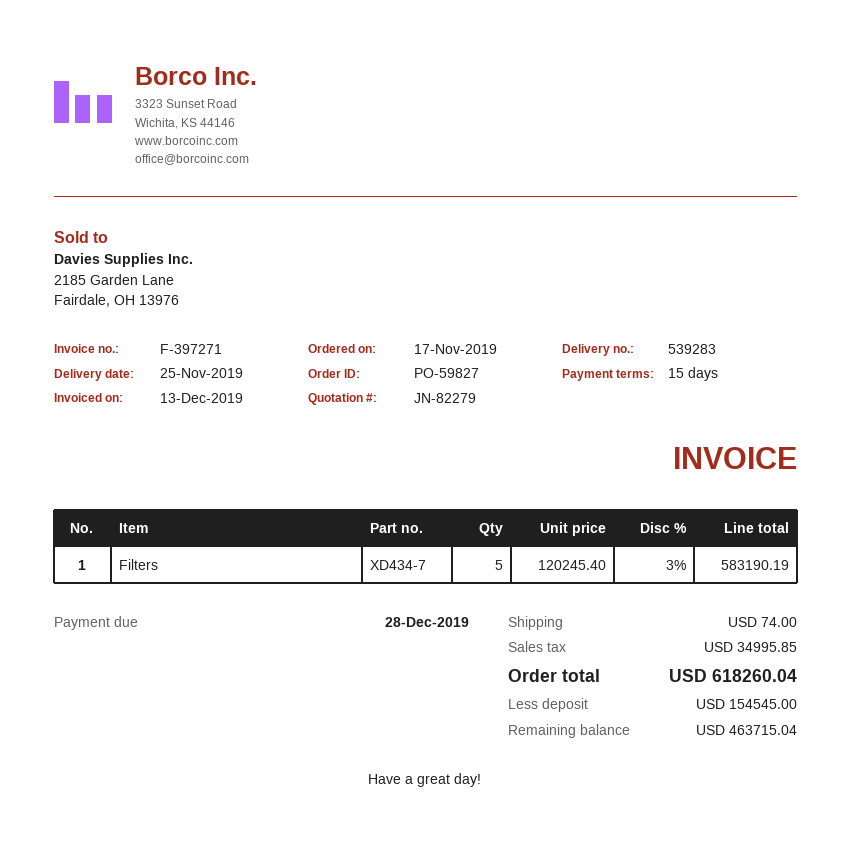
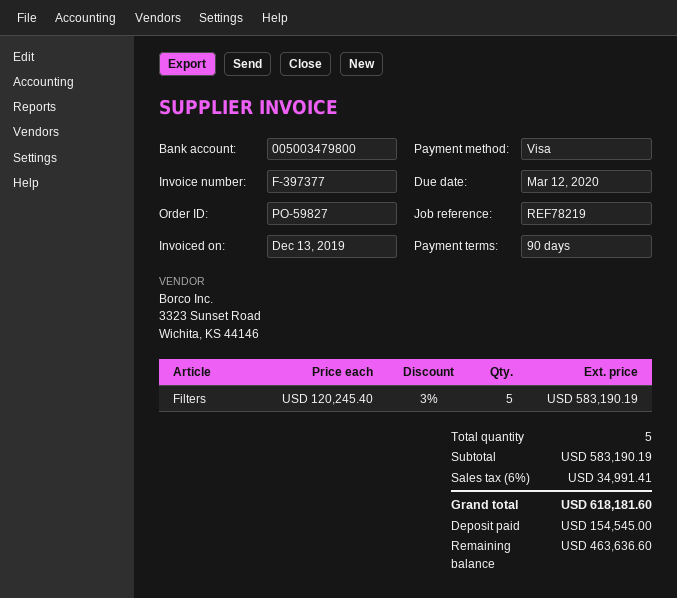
invoice number: F-397271 -> F-397377
payment terms: 15 days -> 90 days
due date: 2019-12-28 -> 2020-03-12
shipping: 74.00 -> none
tax: 34995.85 -> 34991.41
total: 618260.04 -> 618181.60
balance: 463715.04 -> 463636.60

